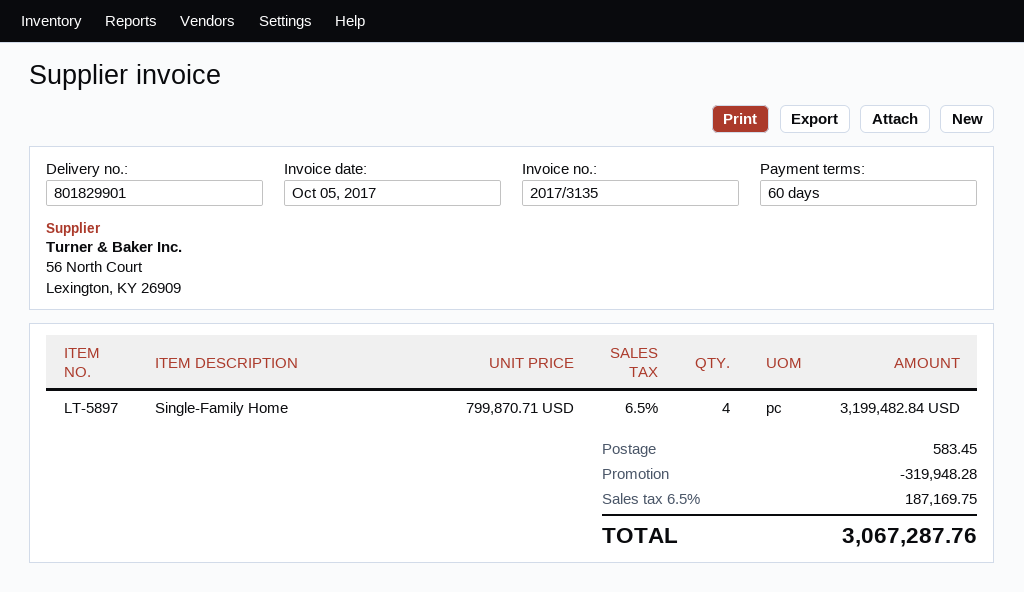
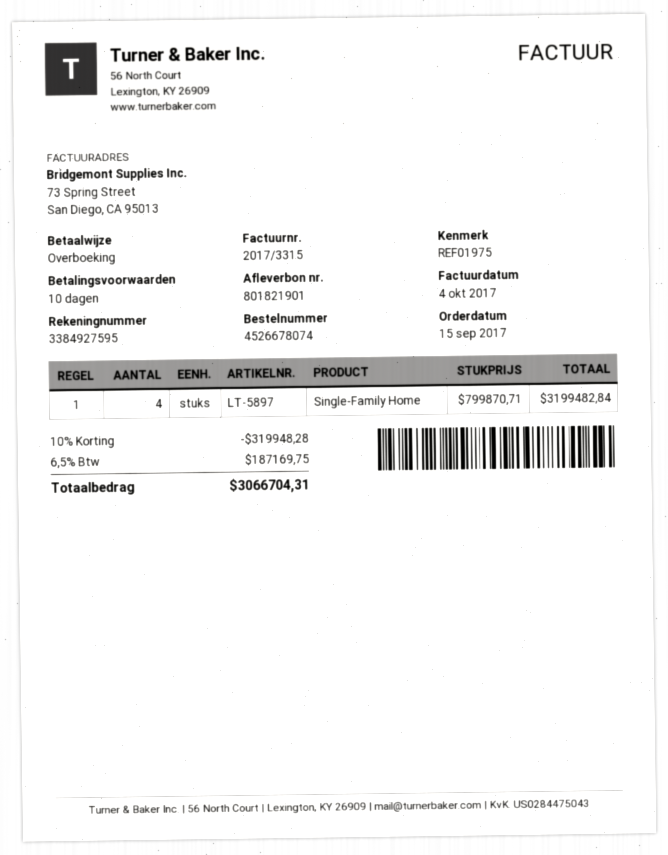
delivery note number: 801829901 -> 801821901
invoice number: 2017/3135 -> 2017/3315
invoice date: 2017-10-05 -> 2017-10-04
payment terms: 60 days -> 10 days
shipping: 583.45 -> none
total: 3067287.76 -> 3066704.31

